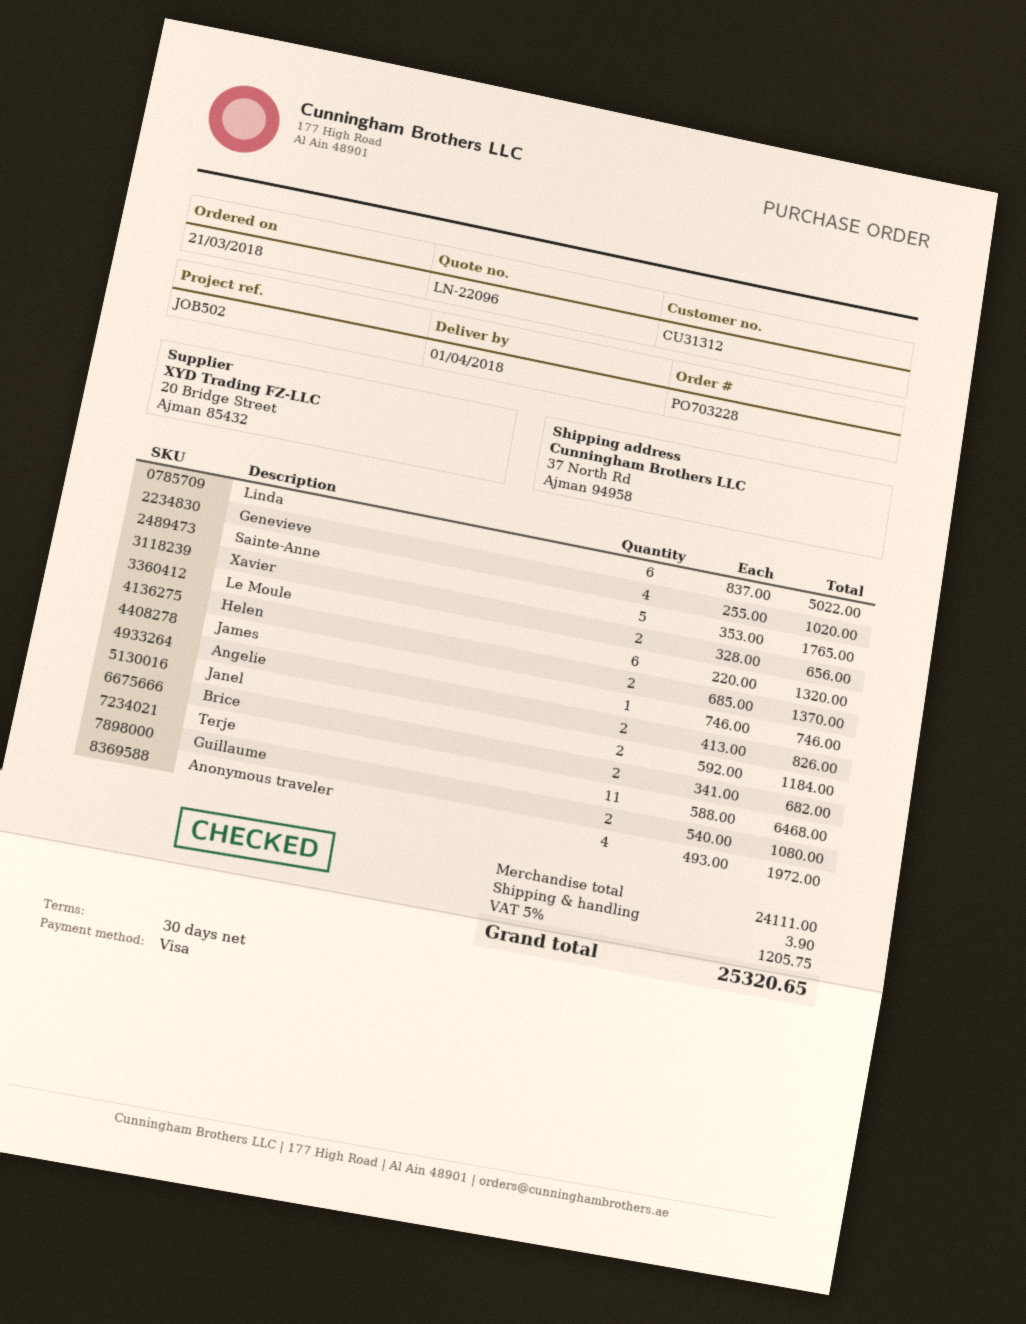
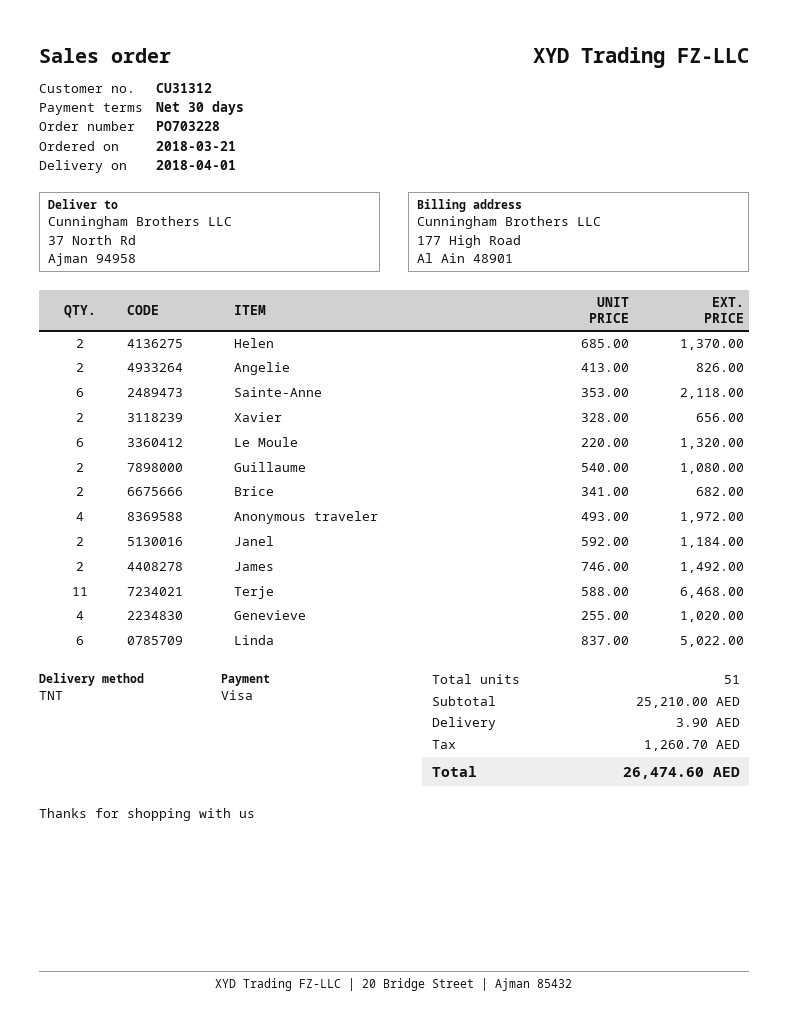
Sainte-Anne: 5 x 353.00 = 1765.00 -> 6 x 353.00 = 2118.00
James: 1 x 746.00 = 746.00 -> 2 x 746.00 = 1492.00
subtotal: 24111.00 -> 25210.00
tax: 1205.75 -> 1260.70
total: 25320.65 -> 26474.60

